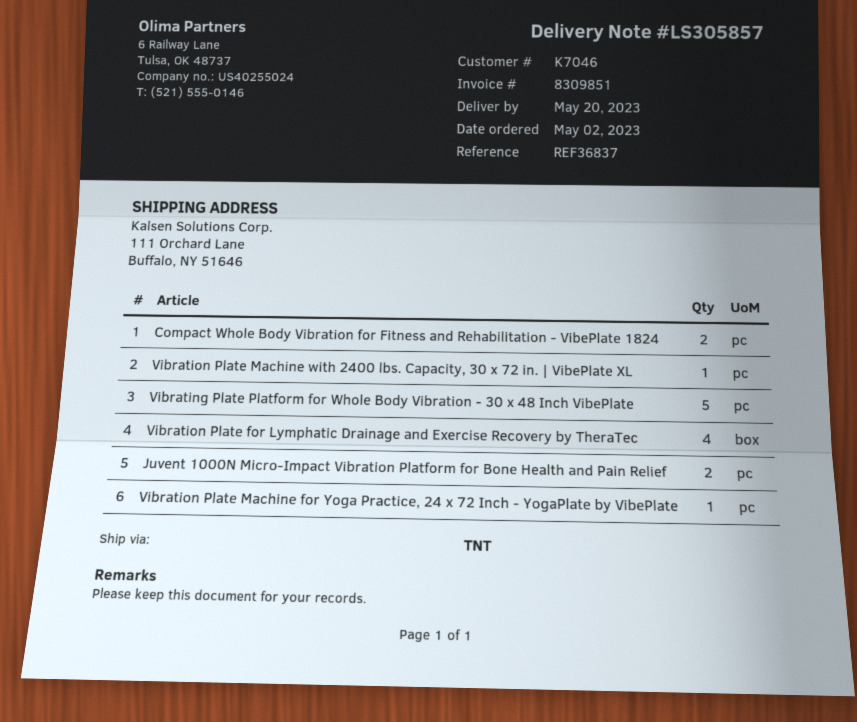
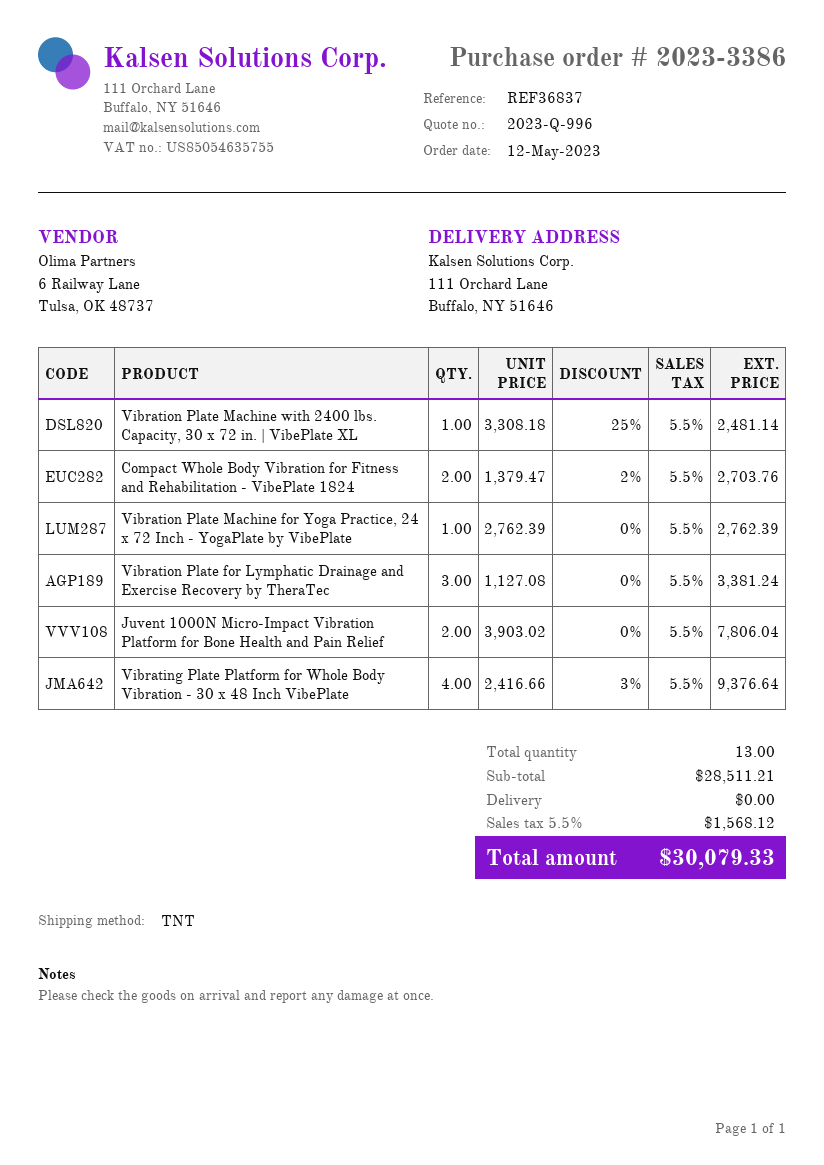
order date: 2023-05-02 -> 2023-05-12
Vibrating Plate Platform for Whole Body Vibration - 30 x 48 Inch VibePlate: 5 -> 4
Vibration Plate for Lymphatic Drainage and Exercise Recovery by TheraTec: 4 -> 3

